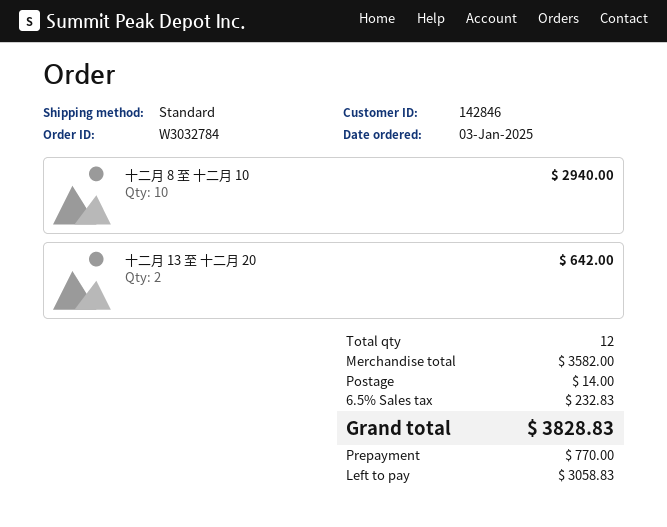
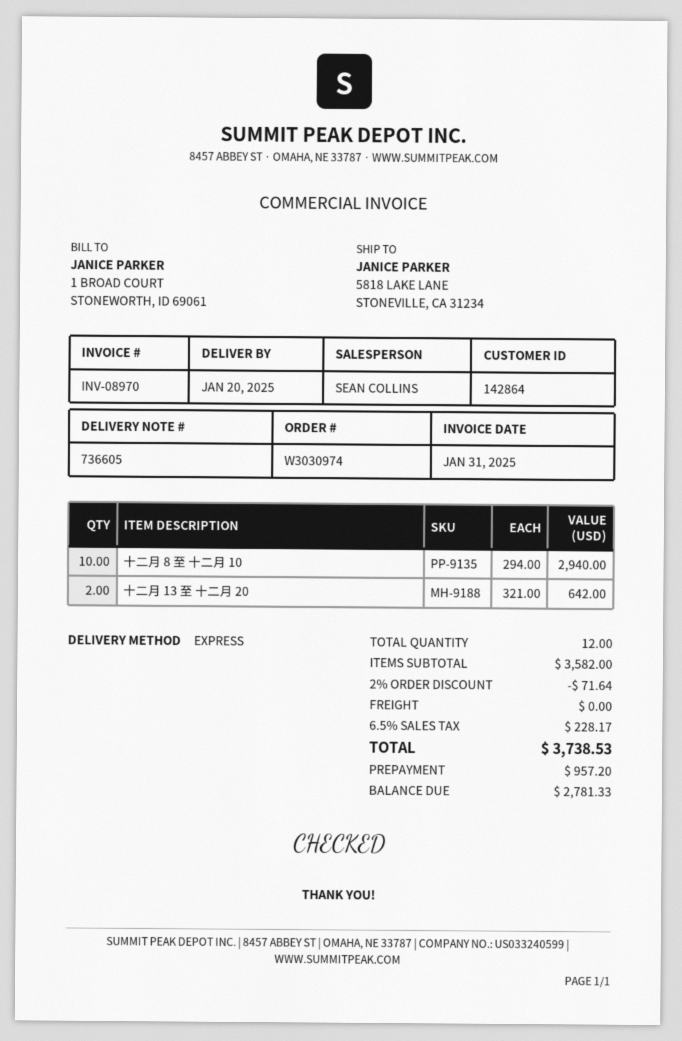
order number: W3032784 -> W3030974
customer number: 142846 -> 142864
shipping method: standard -> express
discount: none -> 2% = 71.64
shipping: 14.00 -> 0.00
tax: 6.5% = 232.83 -> 6.5% = 228.17
total: 3828.83 -> 3738.53
deposit: 770.00 -> 957.20
balance: 3058.83 -> 2781.33

